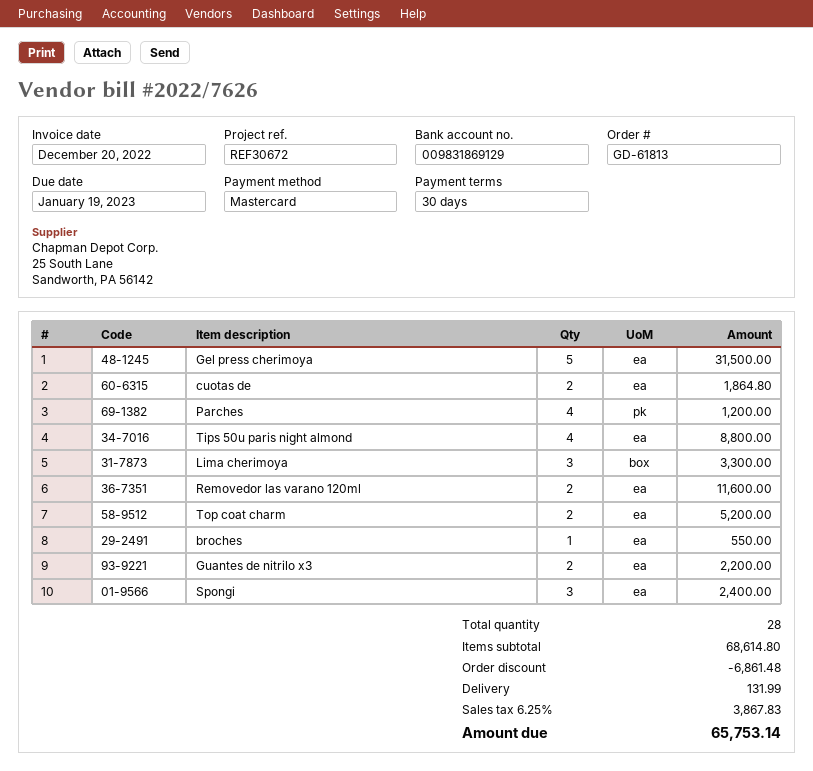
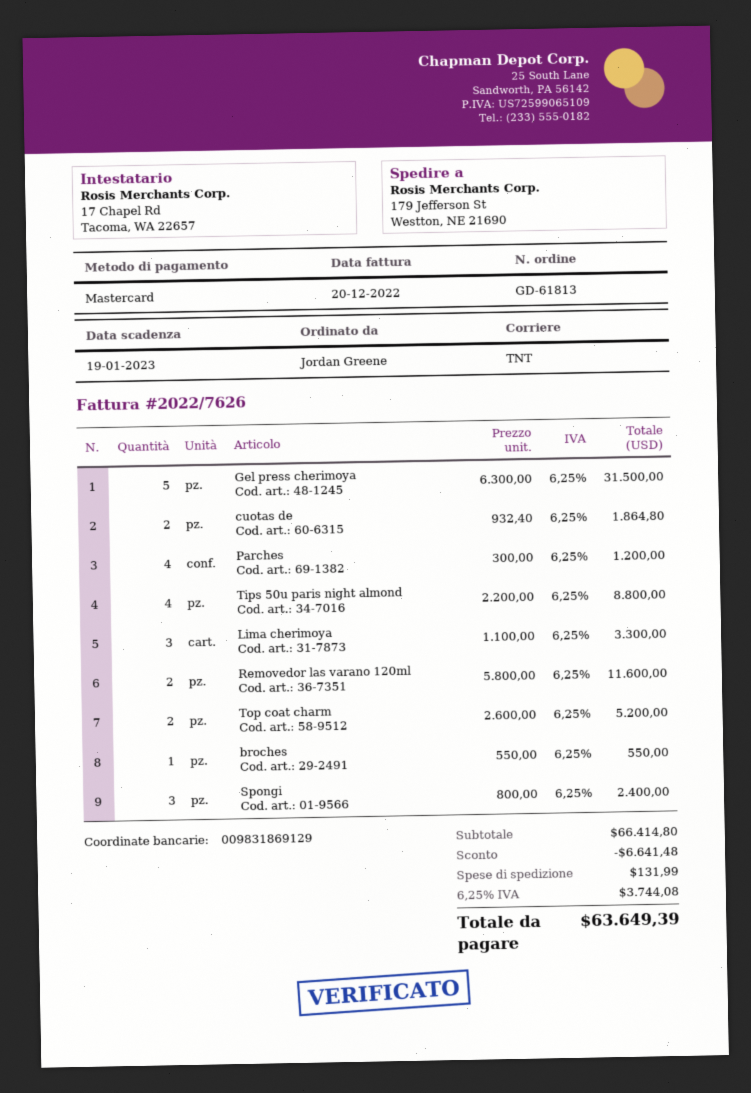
Guantes de nitrilo x3: 2 for 2200.00 -> none
subtotal: 68614.80 -> 66414.80
discount: 6861.48 -> 6641.48
tax: 6.25% = 3867.83 -> 6.25% = 3744.08
total: 65753.14 -> 63649.39

